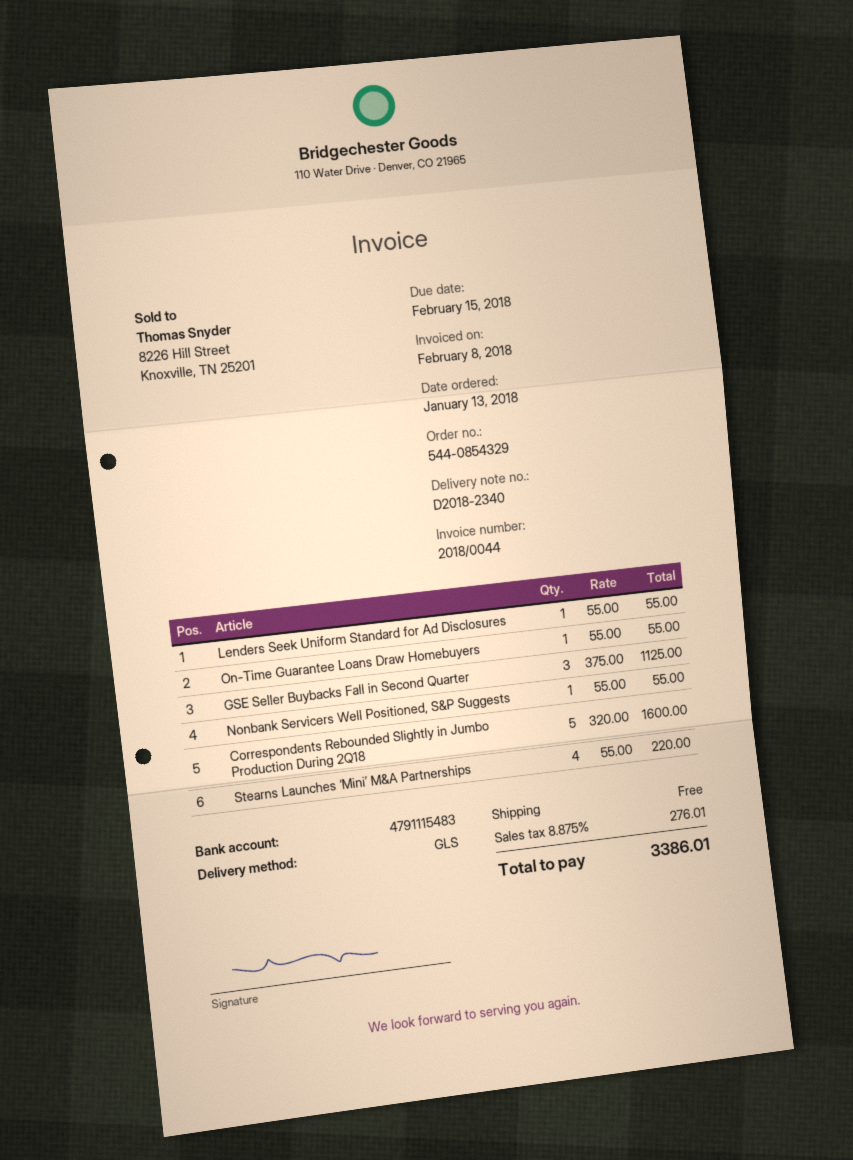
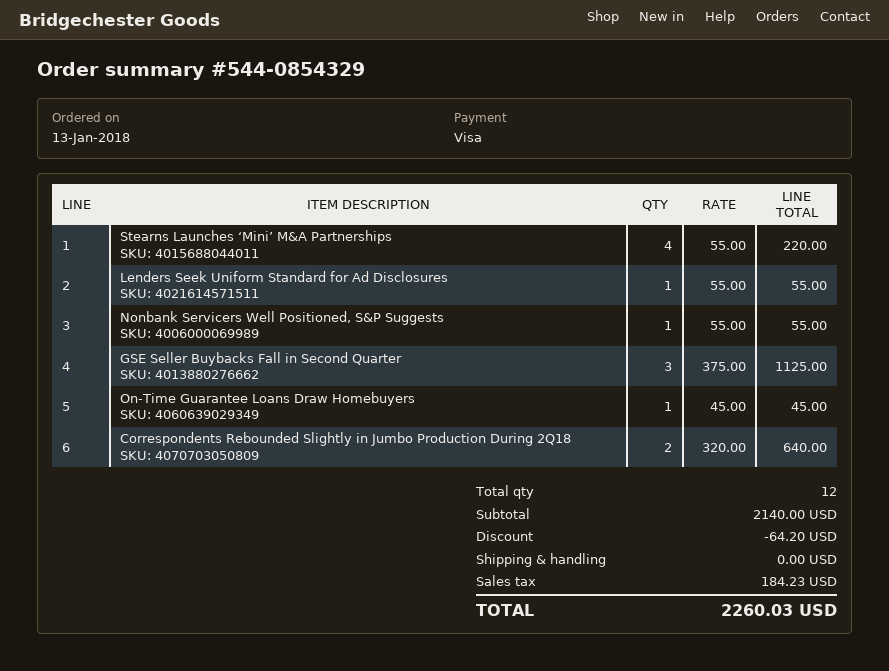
On-Time Guarantee Loans Draw Homebuyers: 1 x 55.00 = 55.00 -> 1 x 45.00 = 45.00
Correspondents Rebounded Slightly in Jumbo Production During 2Q18: 5 x 320.00 = 1600.00 -> 2 x 320.00 = 640.00
discount: none -> 64.20
tax: 276.01 -> 184.23
total: 3386.01 -> 2260.03

